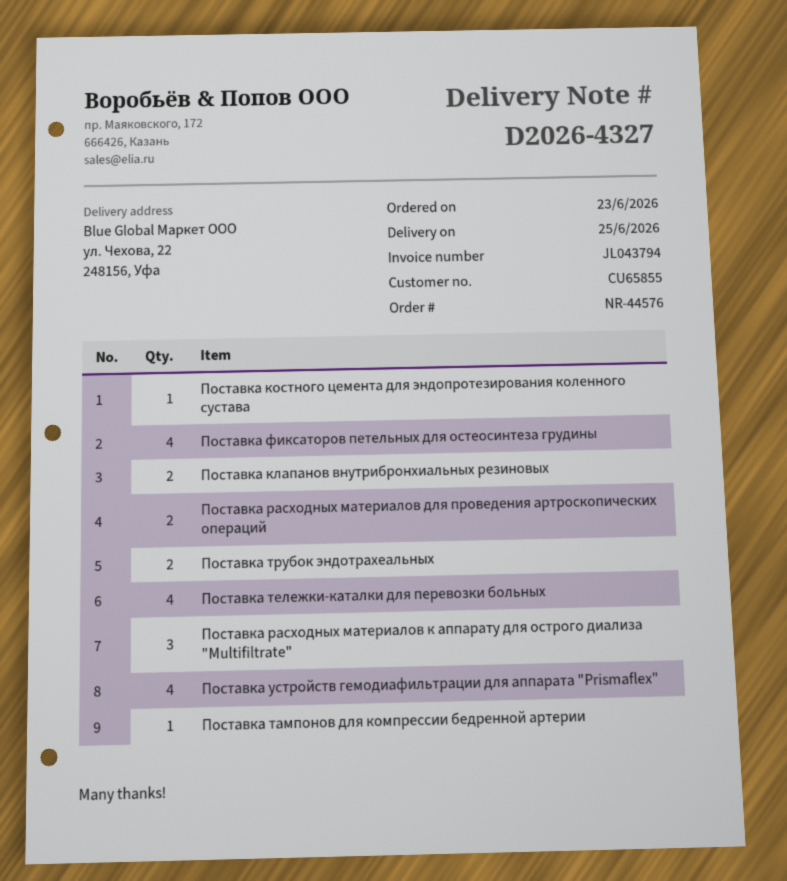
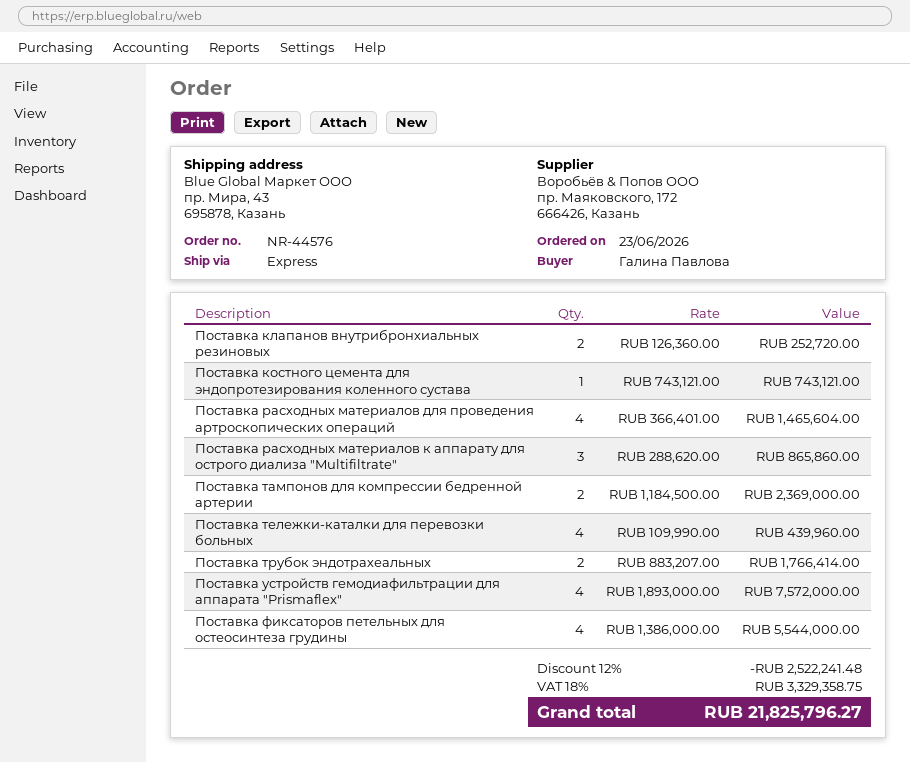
ship to: ул. Чехова, 22, 248156, Уфа -> пр. Мира, 43, 695878, Казань
Поставка расходных материалов для проведения артроскопических операций: 2 -> 4
Поставка тампонов для компрессии бедренной артерии: 1 -> 2

